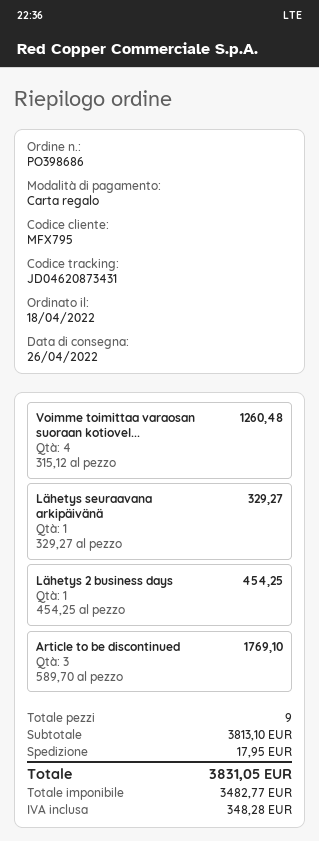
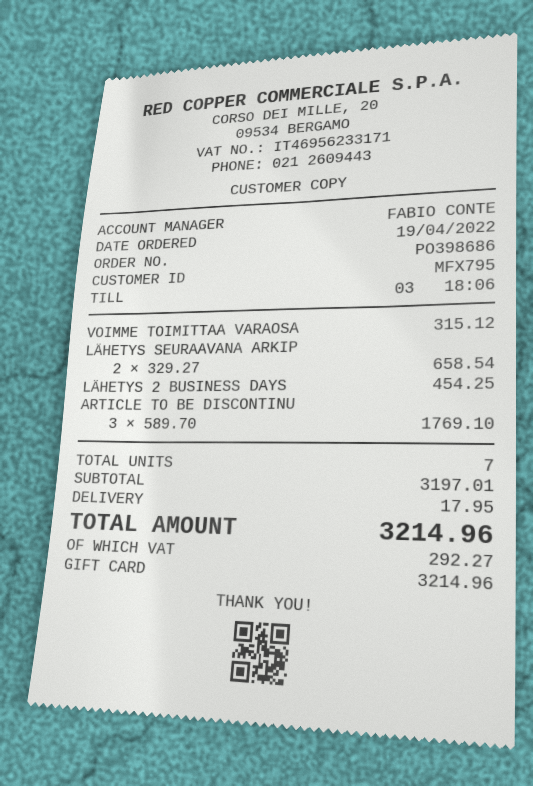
order date: 2022-04-18 -> 2022-04-19
Voimme toimittaa varaosan suoraan kotiovel...: 4 x 315.12 = 1260.48 -> 1 x 315.12 = 315.12
Lähetys seuraavana arkipäivänä: 1 x 329.27 = 329.27 -> 2 x 329.27 = 658.54
total quantity: 9 -> 7
subtotal: 3813.10 -> 3197.01
tax: 348.28 -> 292.27
total: 3831.05 -> 3214.96

